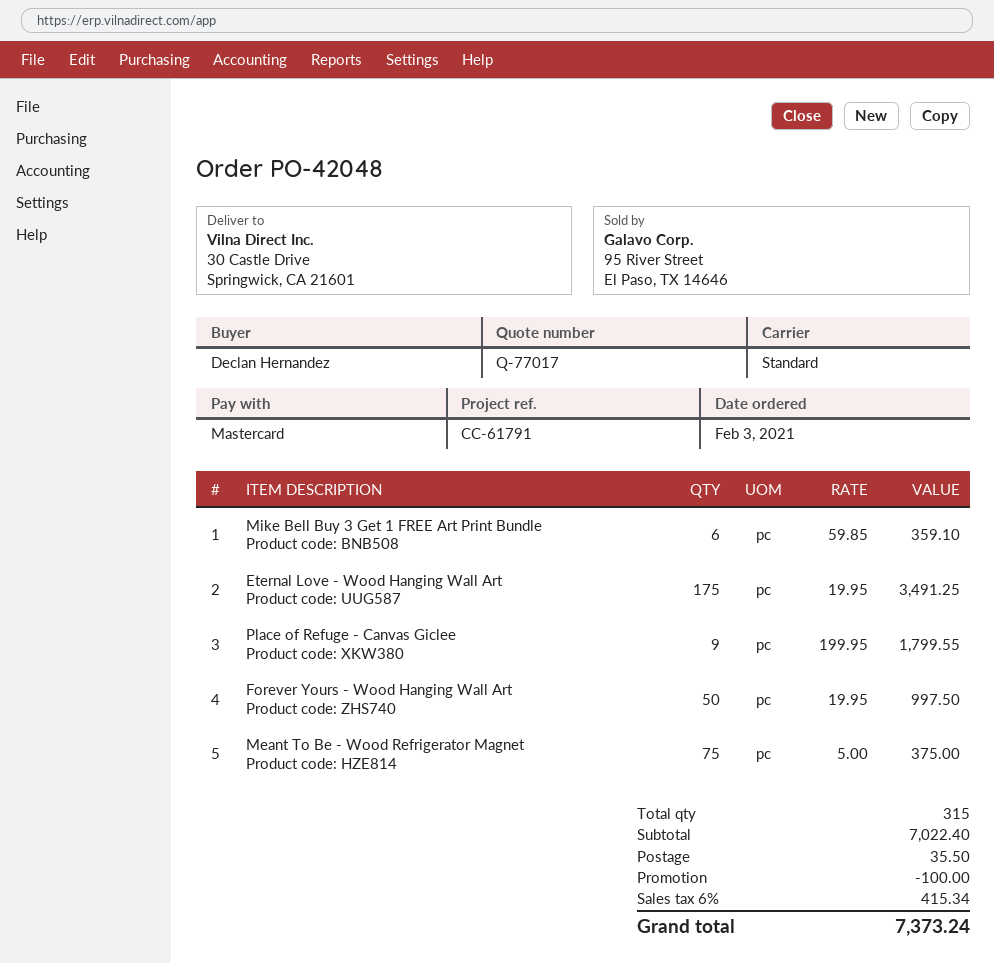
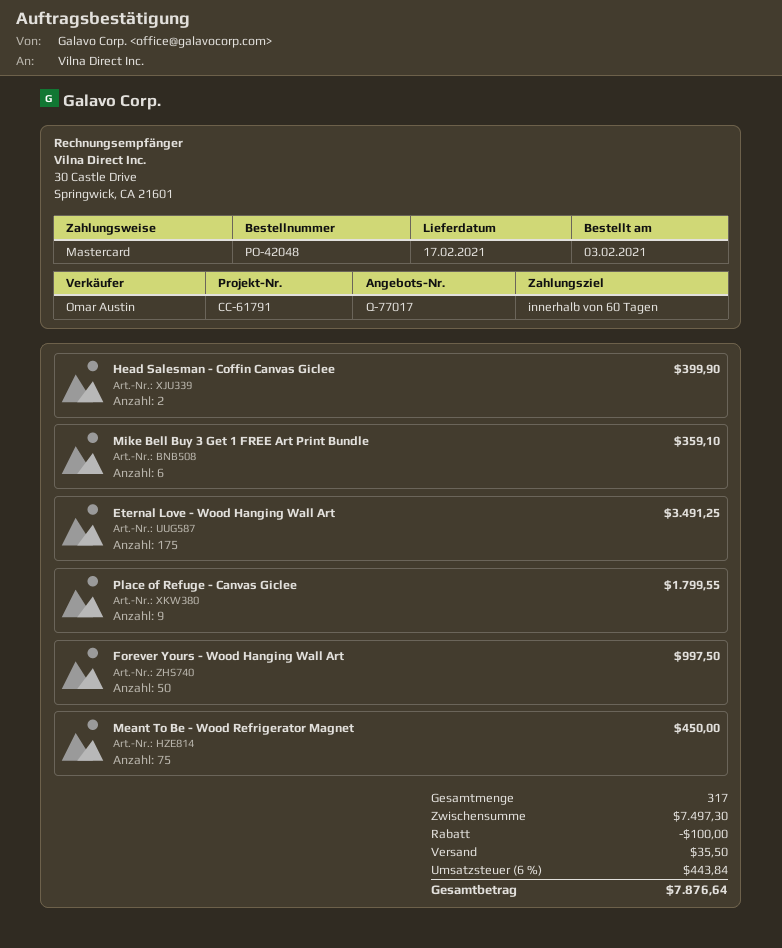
Meant To Be - Wood Refrigerator Magnet: 75 for 375.00 -> 75 for 450.00
Head Salesman - Coffin Canvas Giclee: none -> 2 for 399.90
total quantity: 315 -> 317
subtotal: 7022.40 -> 7497.30
tax: 6% = 415.34 -> 6% = 443.84
total: 7373.24 -> 7876.64

